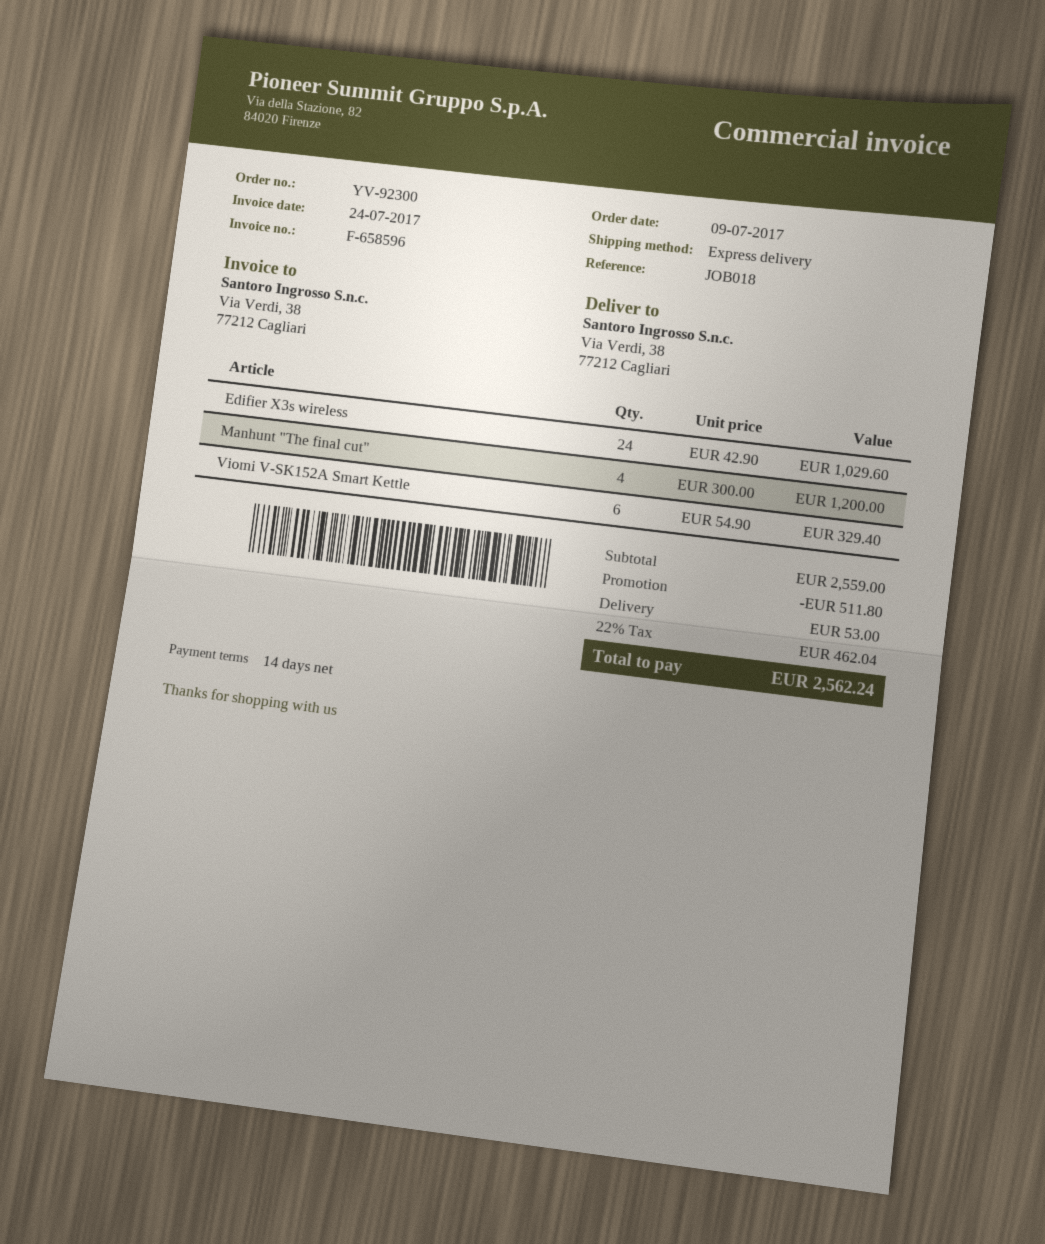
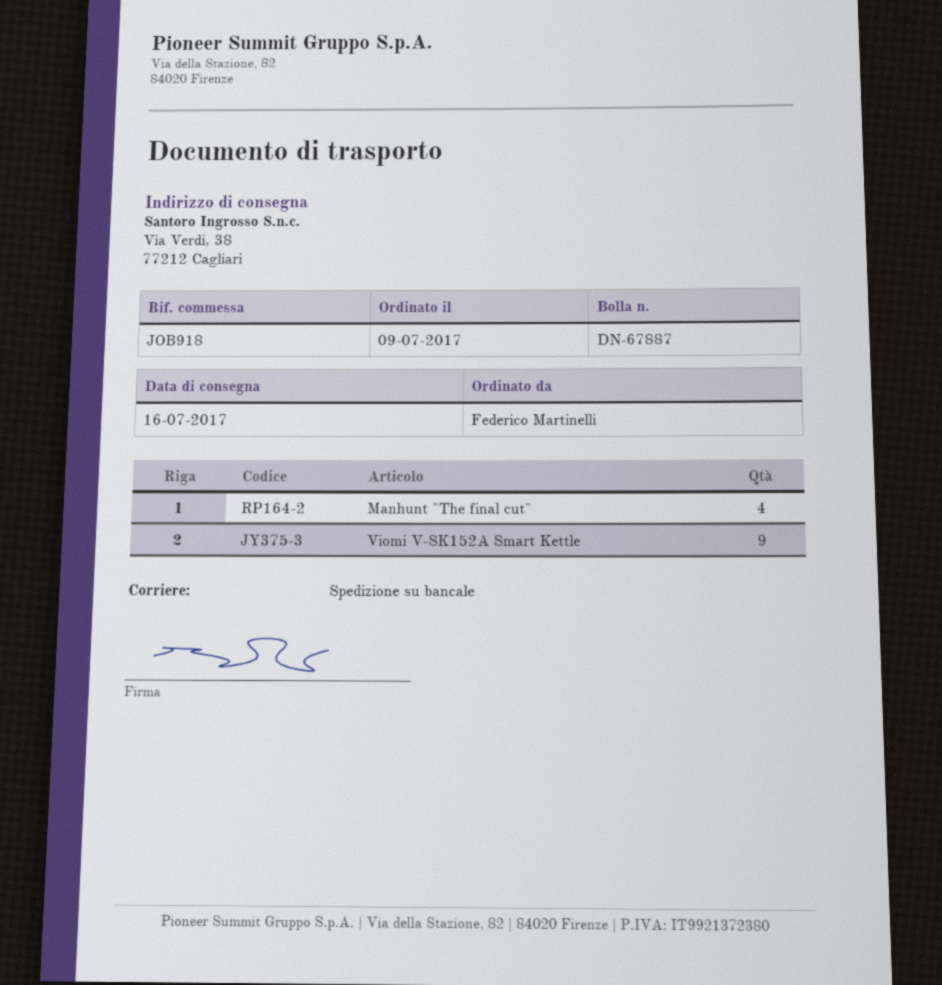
reference: JOB018 -> JOB918
shipping method: express -> pallet freight
Edifier X3s wireless: 24 -> none
Viomi V-SK152A Smart Kettle: 6 -> 9

